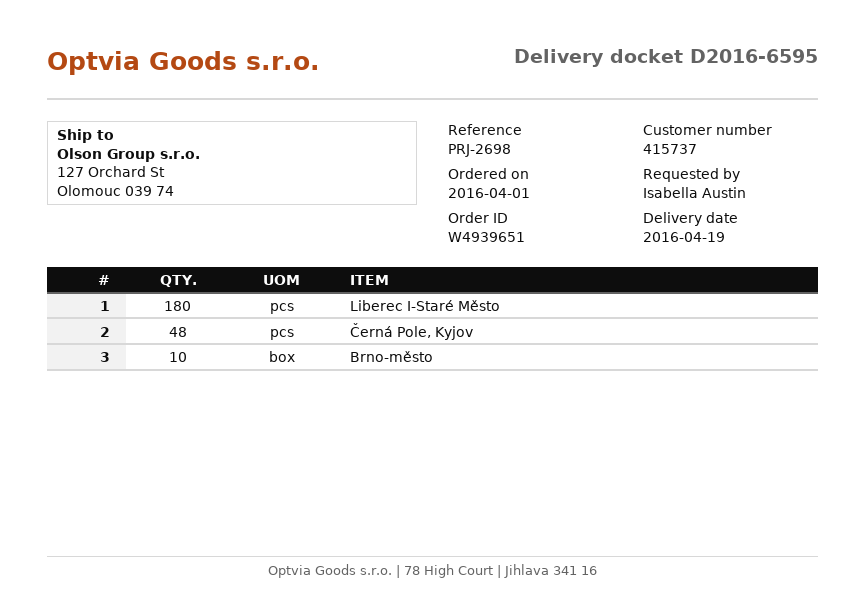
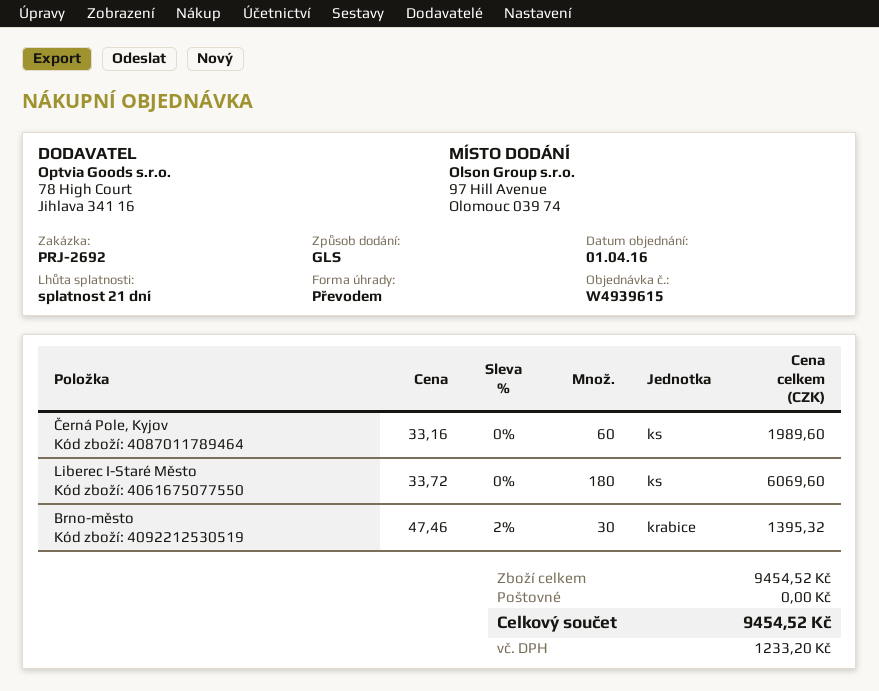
order number: W4939651 -> W4939615
reference: PRJ-2698 -> PRJ-2692
ship to: 127 Orchard St, Olomouc 039 74 -> 97 Hill Avenue, Olomouc 039 74
Černá Pole, Kyjov: 48 -> 60
Brno-město: 10 -> 30

